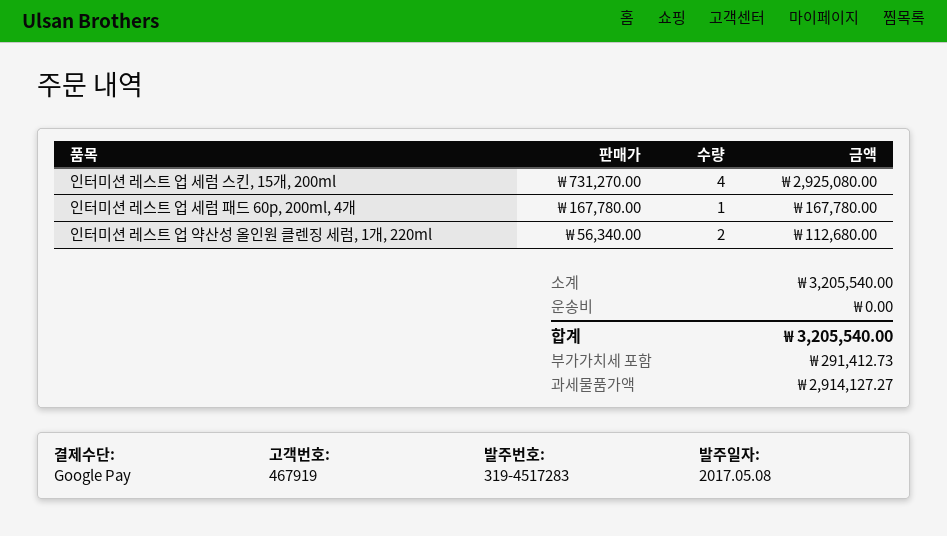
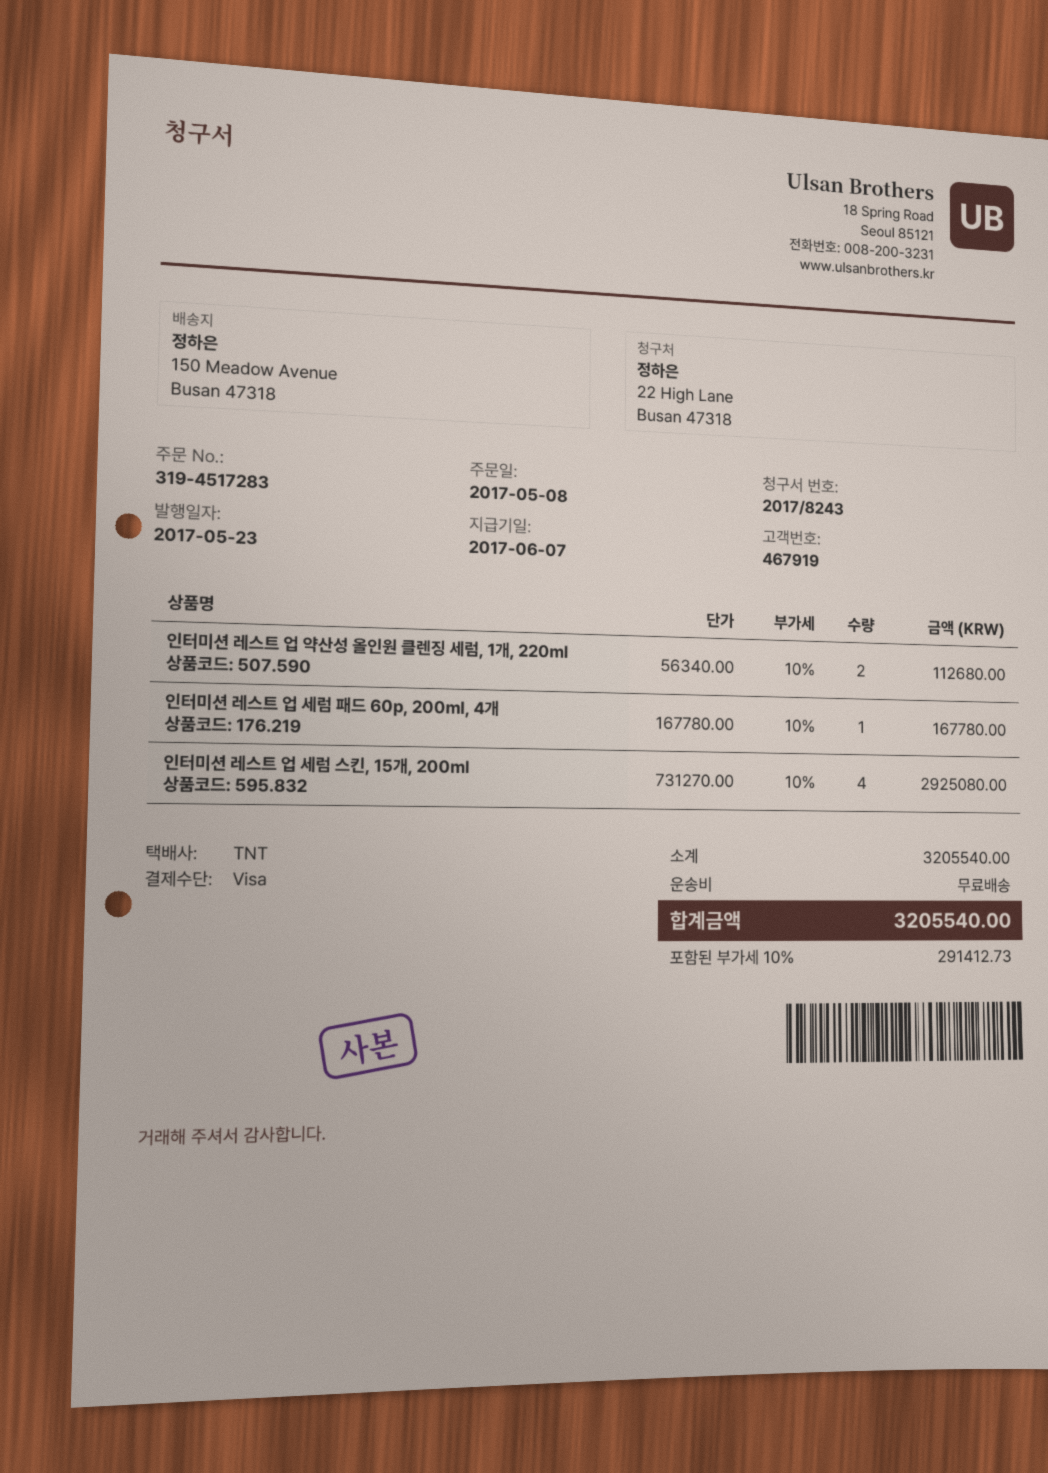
payment method: Google Pay -> Visa

